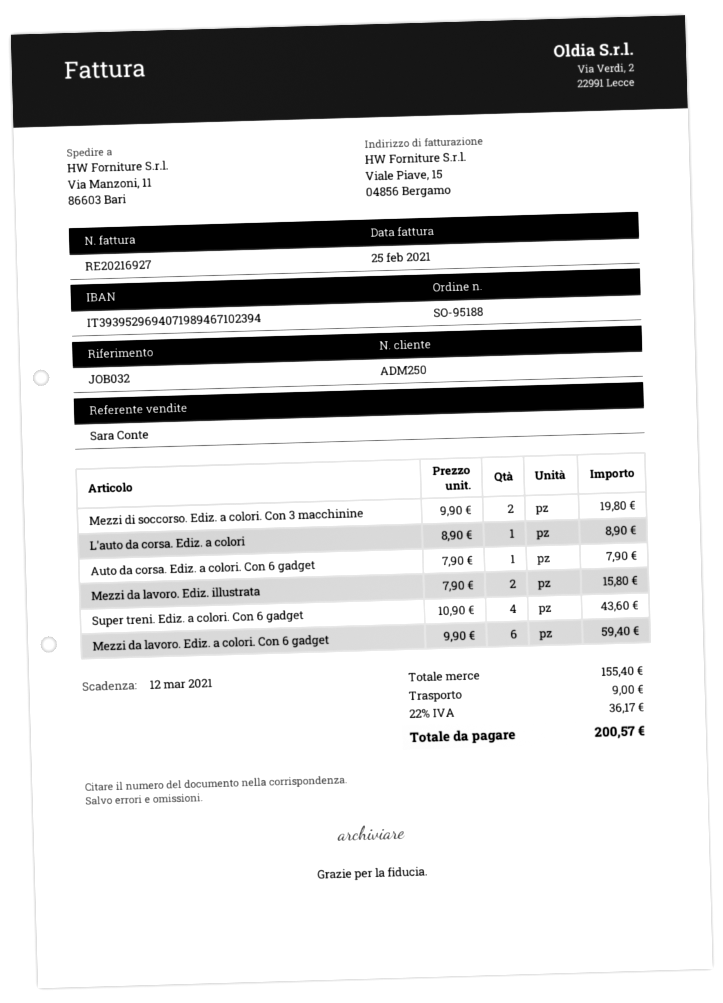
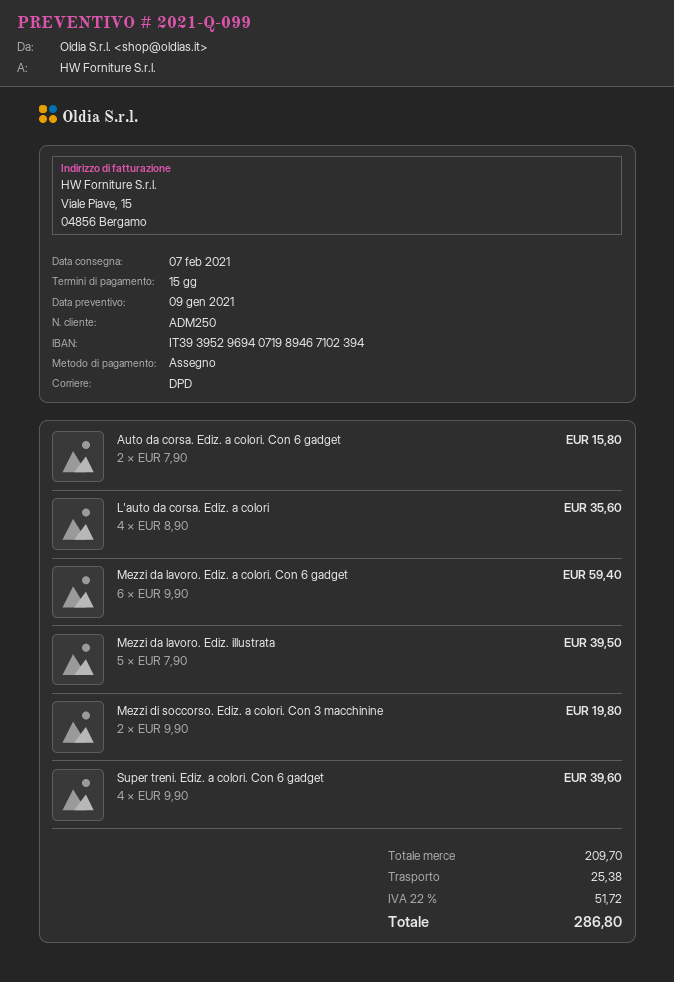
L'auto da corsa. Ediz. a colori: 1 x 8.90 = 8.90 -> 4 x 8.90 = 35.60
Auto da corsa. Ediz. a colori. Con 6 gadget: 1 x 7.90 = 7.90 -> 2 x 7.90 = 15.80
Mezzi da lavoro. Ediz. illustrata: 2 x 7.90 = 15.80 -> 5 x 7.90 = 39.50
Super treni. Ediz. a colori. Con 6 gadget: 4 x 10.90 = 43.60 -> 4 x 9.90 = 39.60
subtotal: 155.40 -> 209.70
shipping: 9.00 -> 25.38
tax: 22% = 36.17 -> 22% = 51.72
total: 200.57 -> 286.80

